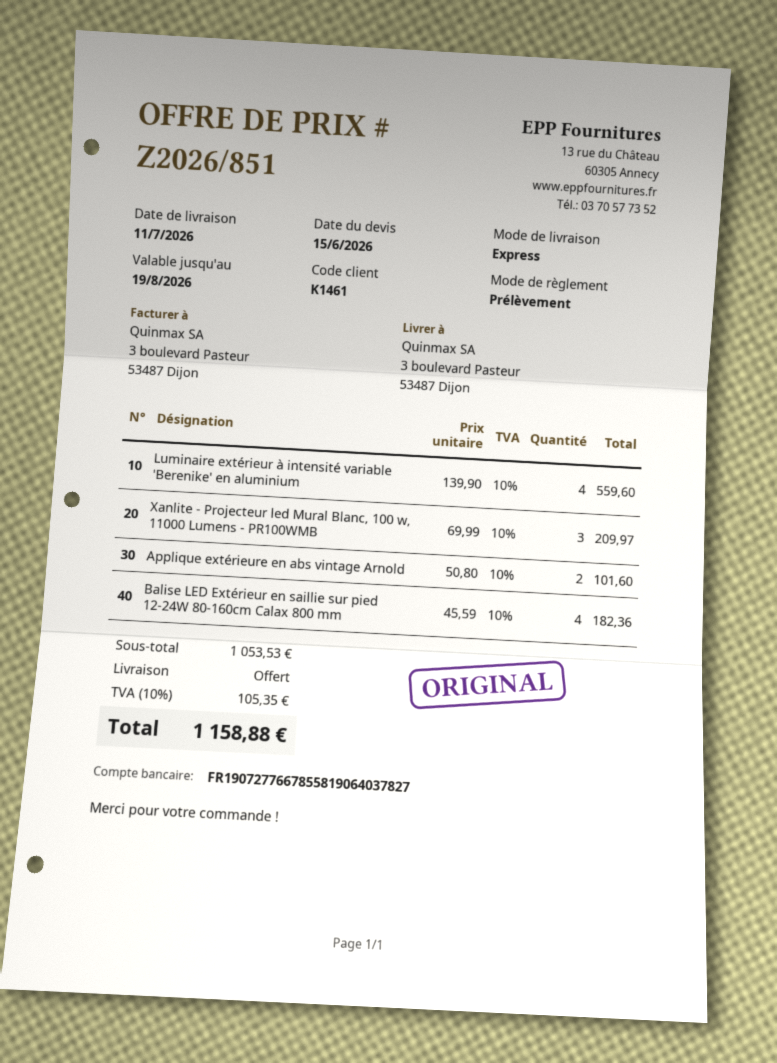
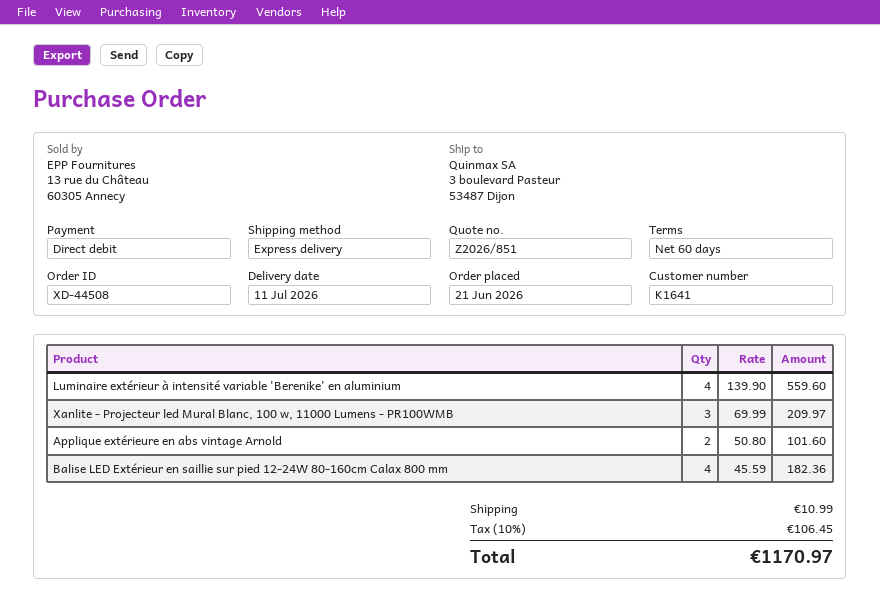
customer number: K1461 -> K1641
shipping: 0.00 -> 10.99
tax: 10% = 105.35 -> 10% = 106.45
total: 1158.88 -> 1170.97

